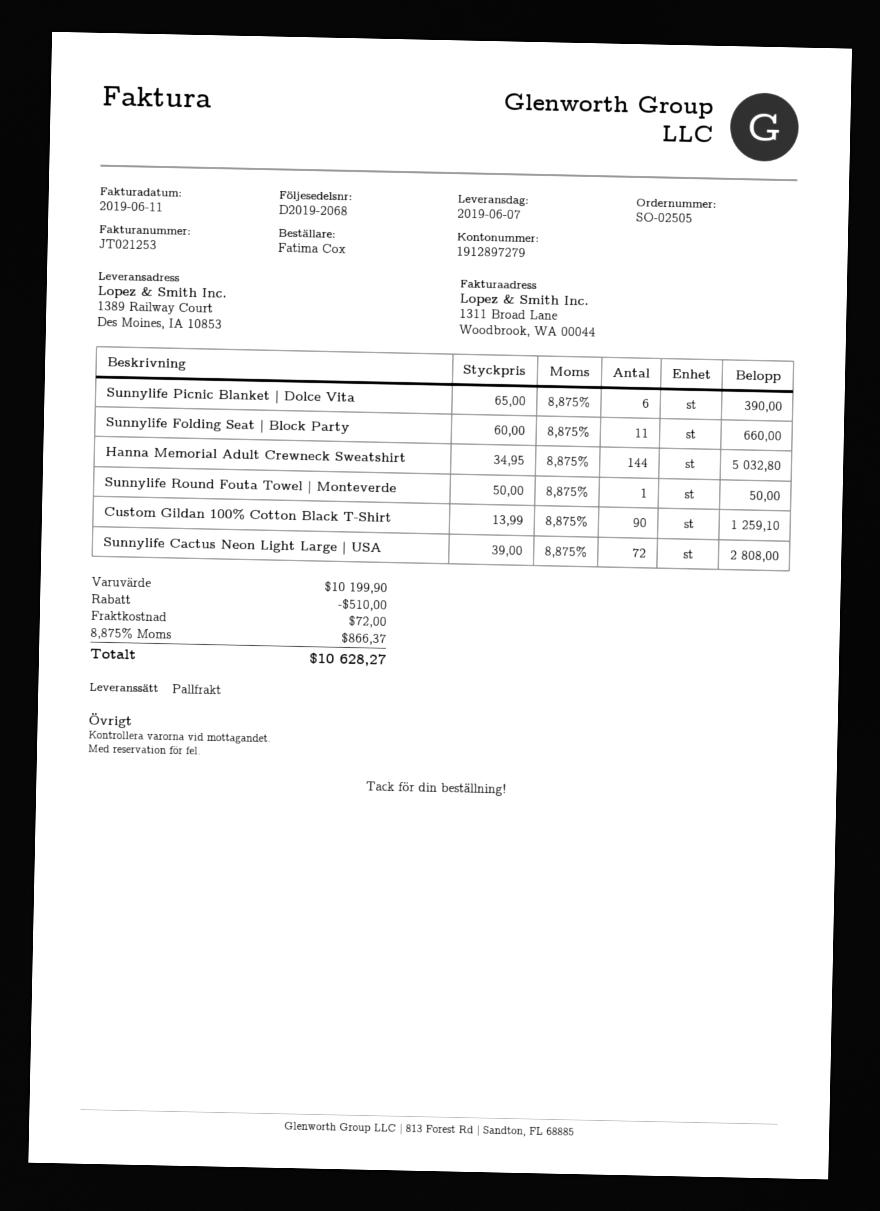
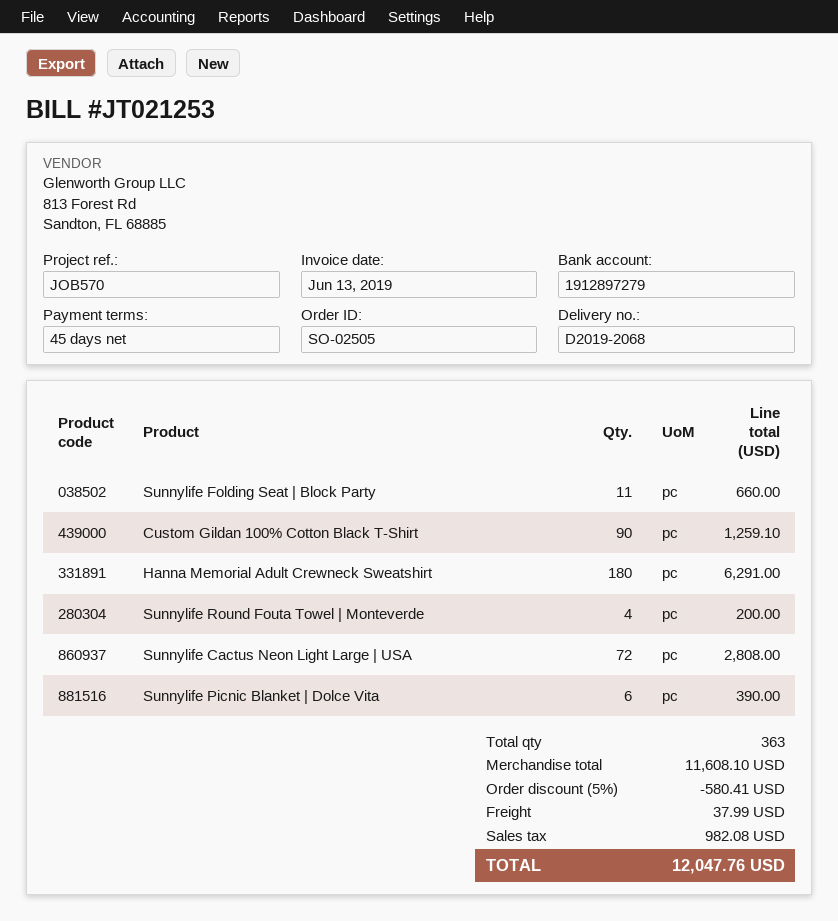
invoice date: 2019-06-11 -> 2019-06-13
Hanna Memorial Adult Crewneck Sweatshirt: 144 for 5032.80 -> 180 for 6291.00
Sunnylife Round Fouta Towel | Monteverde: 1 for 50.00 -> 4 for 200.00
subtotal: 10199.90 -> 11608.10
discount: 510.00 -> 580.41
shipping: 72.00 -> 37.99
tax: 866.37 -> 982.08
total: 10628.27 -> 12047.76

